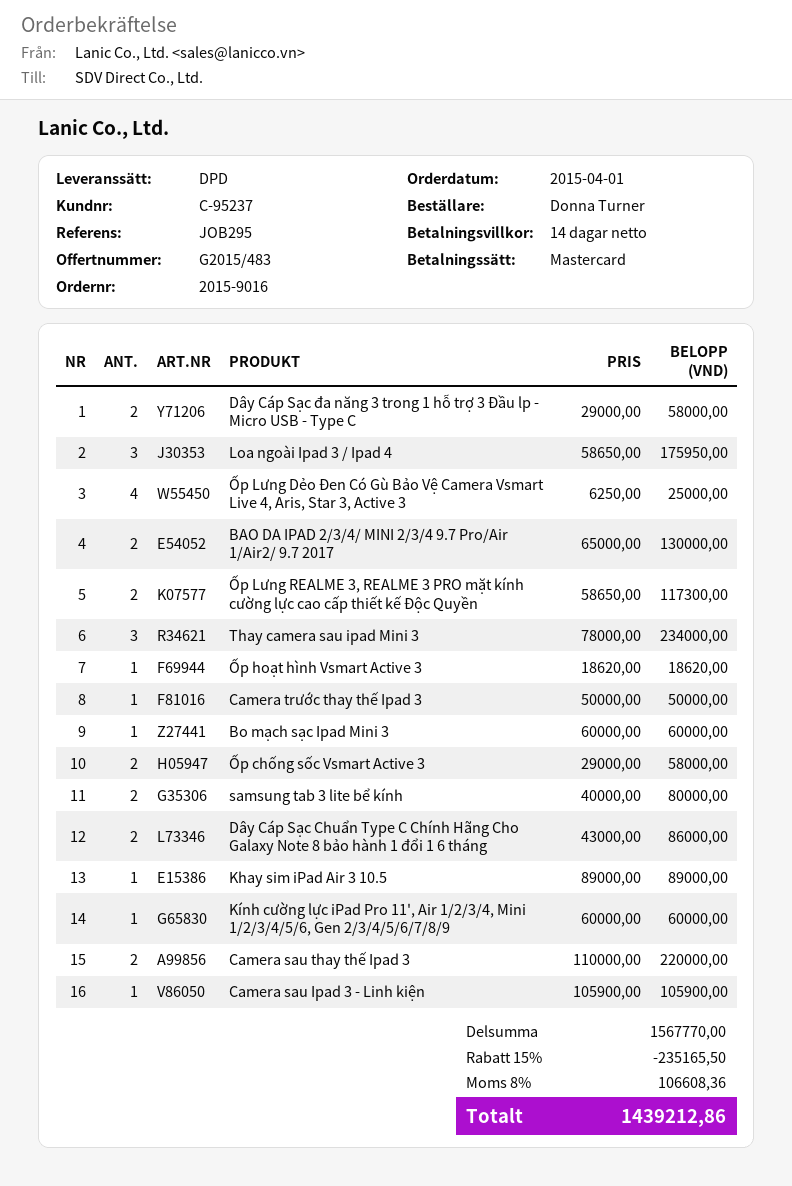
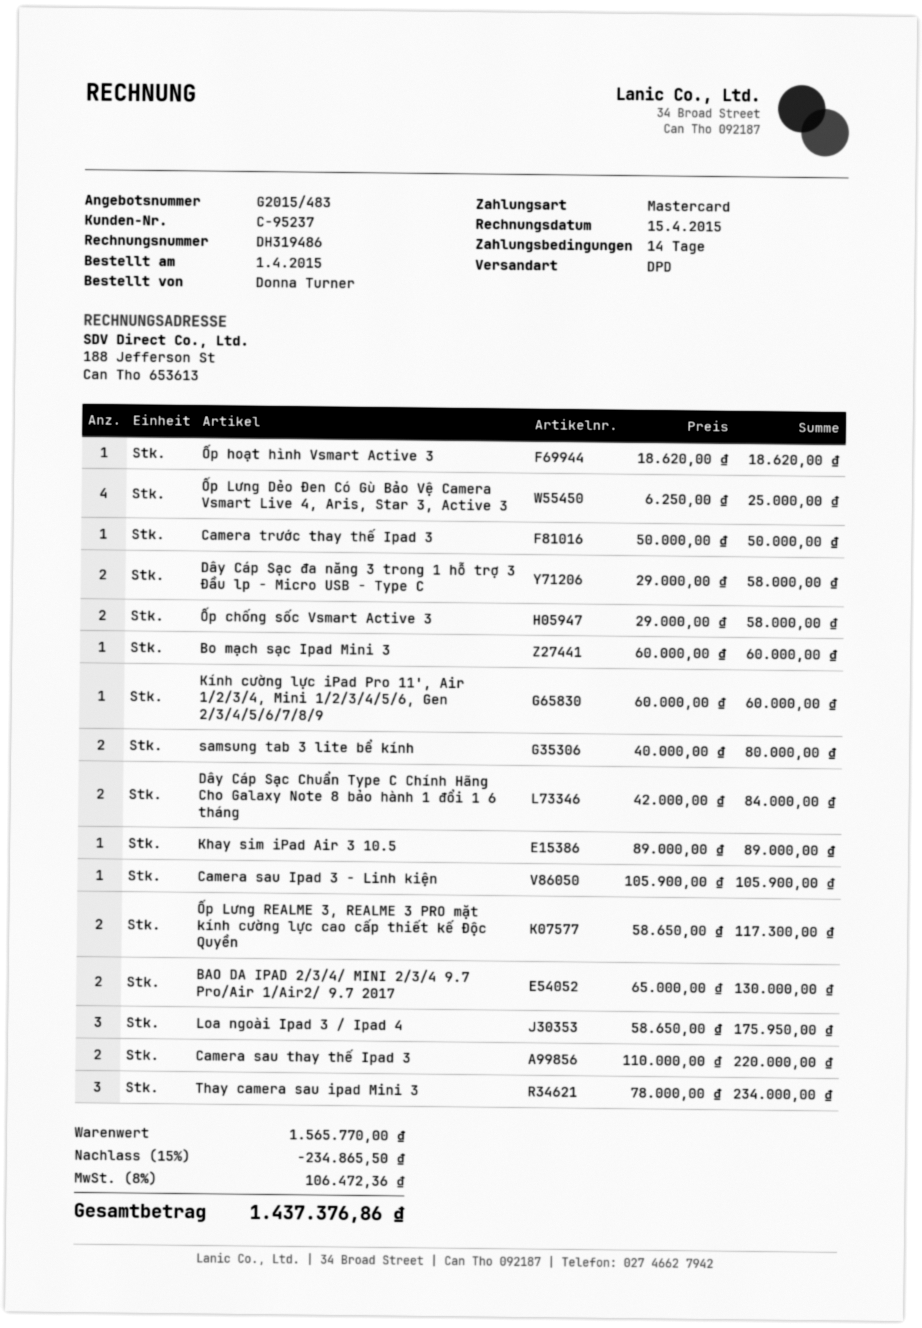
Dây Cáp Sạc Chuẩn Type C Chính Hãng Cho Galaxy Note 8 bảo hành 1 đổi 1 6 tháng: 2 x 43000.00 = 86000.00 -> 2 x 42000.00 = 84000.00
subtotal: 1567770.00 -> 1565770.00
discount: 15% = 235165.50 -> 15% = 234865.50
tax: 8% = 106608.36 -> 8% = 106472.36
total: 1439212.86 -> 1437376.86

